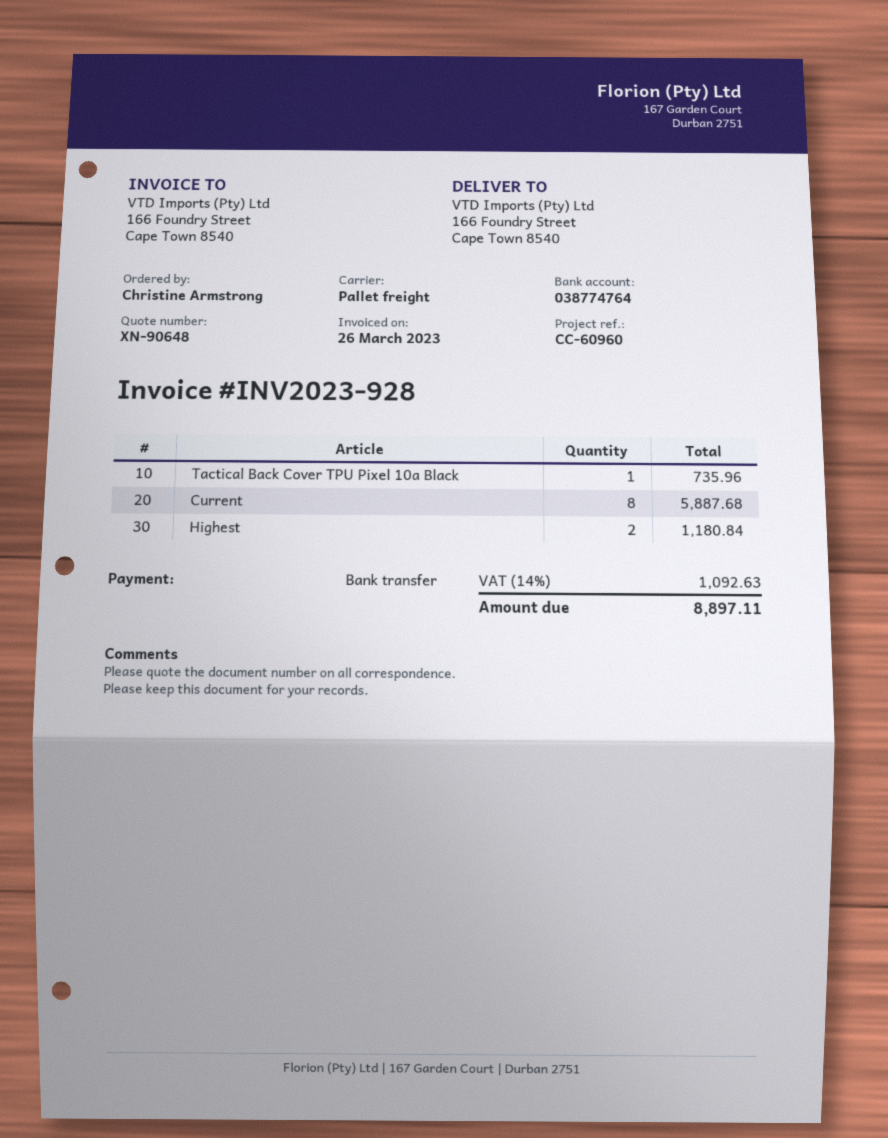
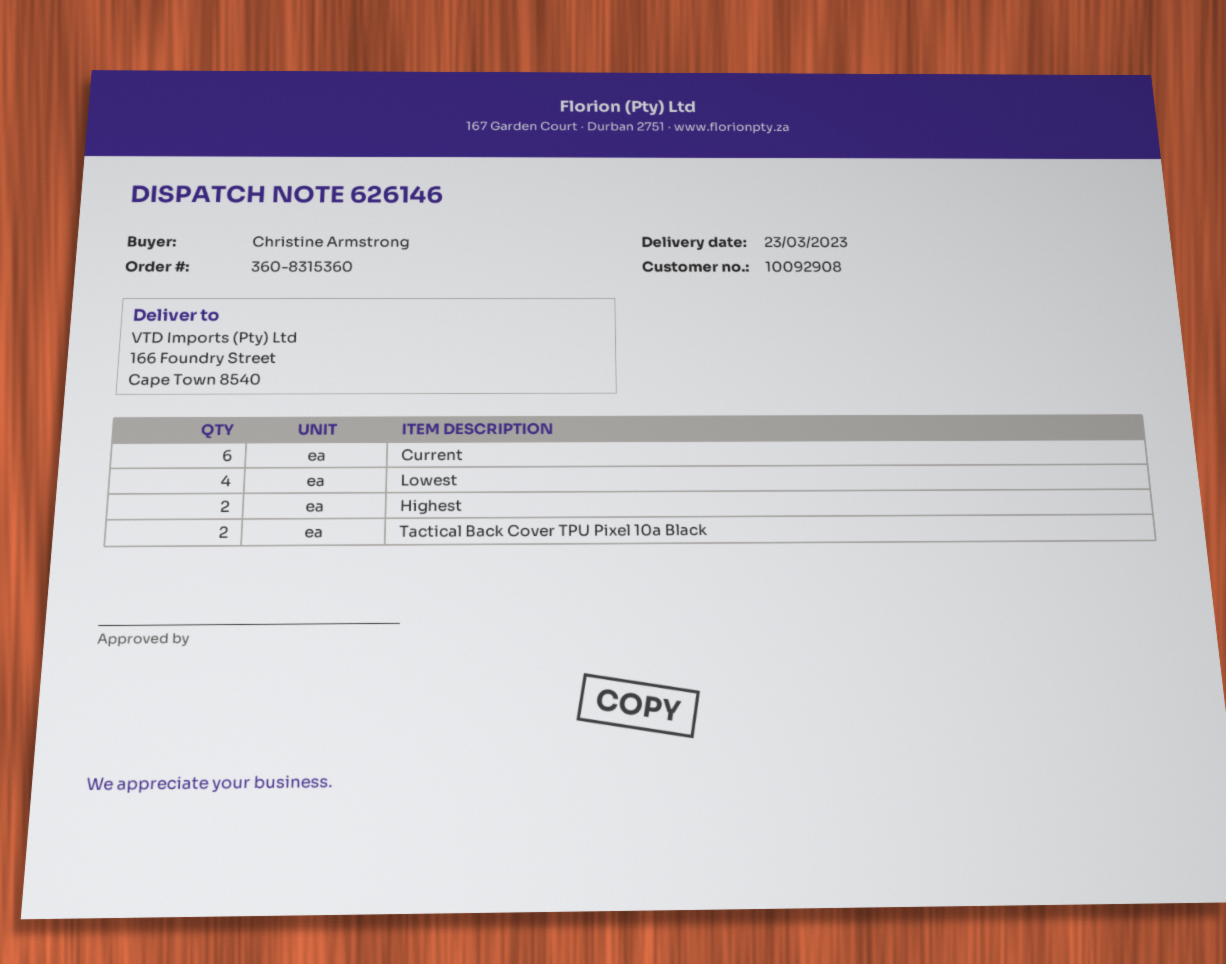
Tactical Back Cover TPU Pixel 10a Black: 1 -> 2
Current: 8 -> 6
Lowest: none -> 4

